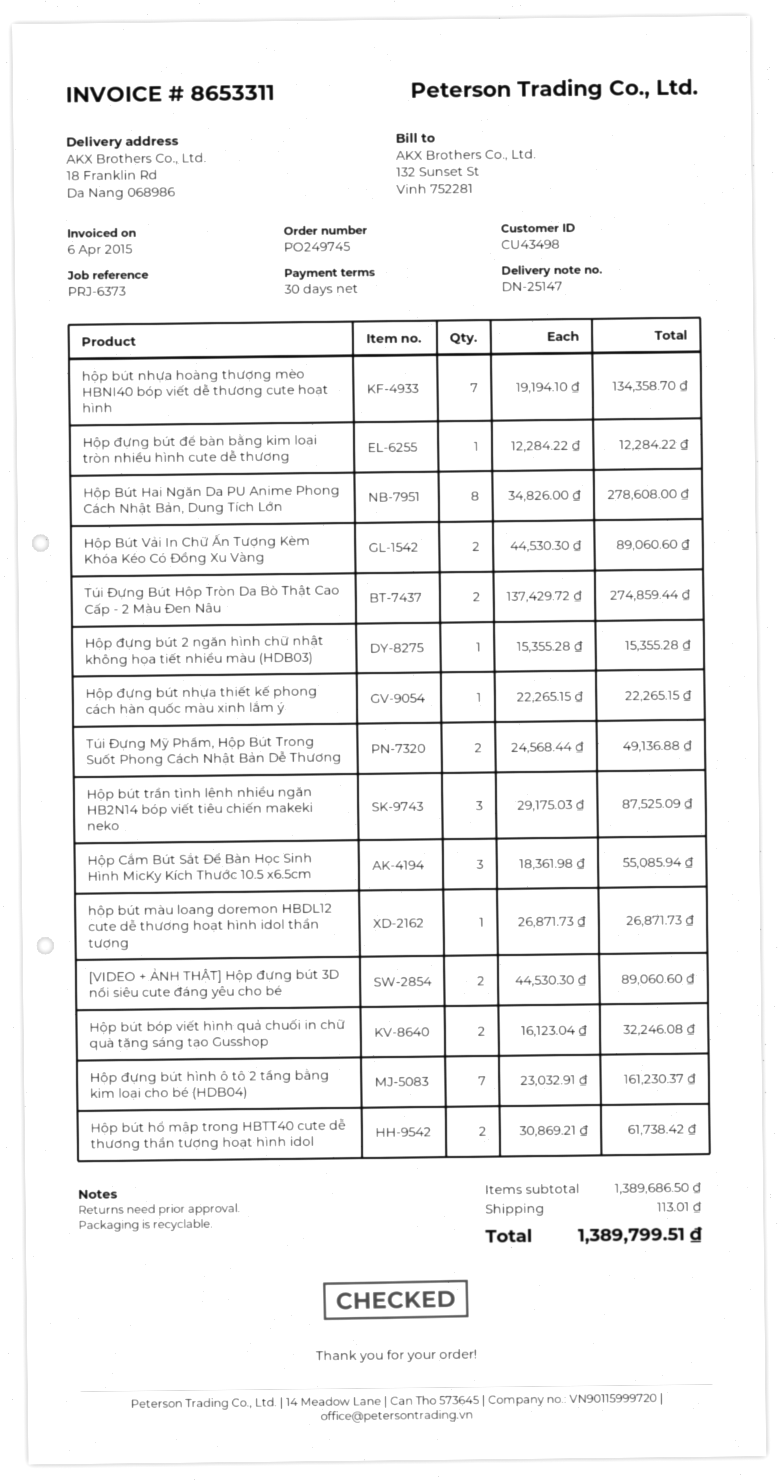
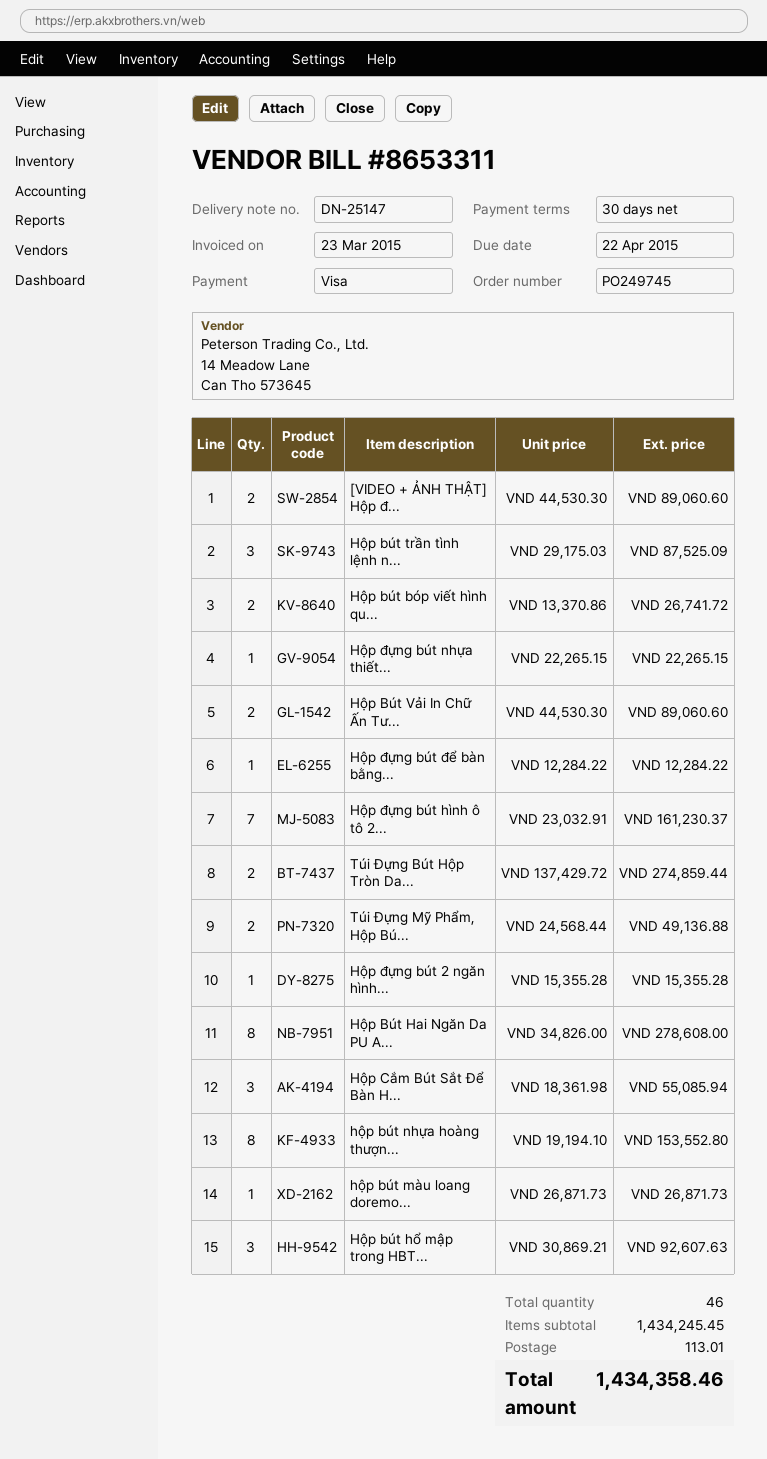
invoice date: 2015-04-06 -> 2015-03-23
hộp bút nhựa hoàng thượng mèo HBNI40 bóp viết dễ thương cute hoạt hình: 7 x 19194.10 = 134358.70 -> 8 x 19194.10 = 153552.80
Hộp bút bóp viết hình quả chuối in chữ quà tặng sáng tạo Gusshop: 2 x 16123.04 = 32246.08 -> 2 x 13370.86 = 26741.72
Hộp bút hổ mập trong HBTT40 cute dễ thương thần tượng hoạt hình idol: 2 x 30869.21 = 61738.42 -> 3 x 30869.21 = 92607.63
subtotal: 1389686.50 -> 1434245.45
total: 1389799.51 -> 1434358.46

